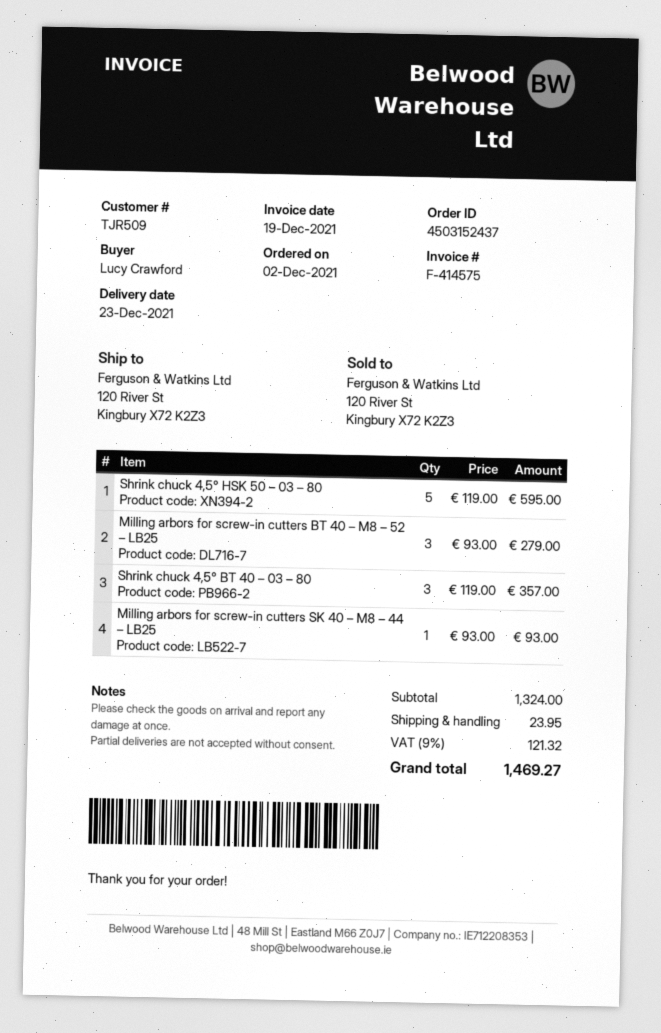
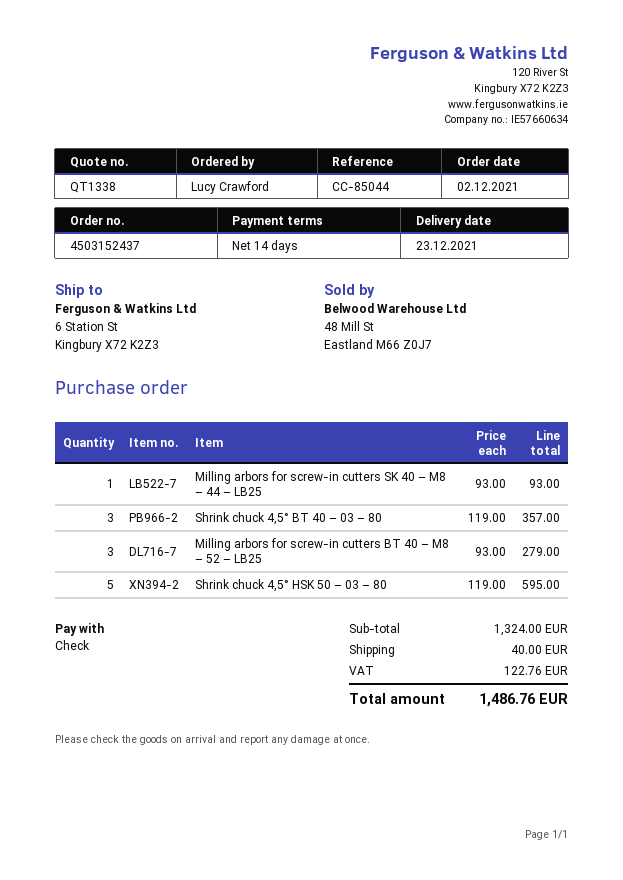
ship to: 120 River St, Kingbury X72 K2Z3 -> 6 Station St, Kingbury X72 K2Z3
shipping: 23.95 -> 40.00
tax: 121.32 -> 122.76
total: 1469.27 -> 1486.76

